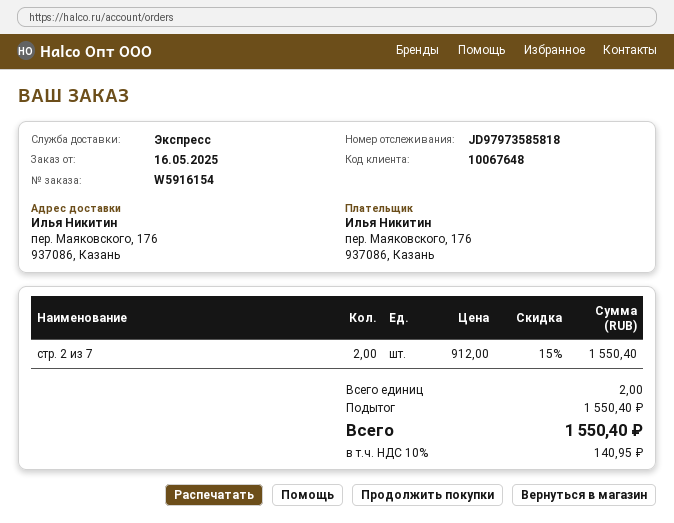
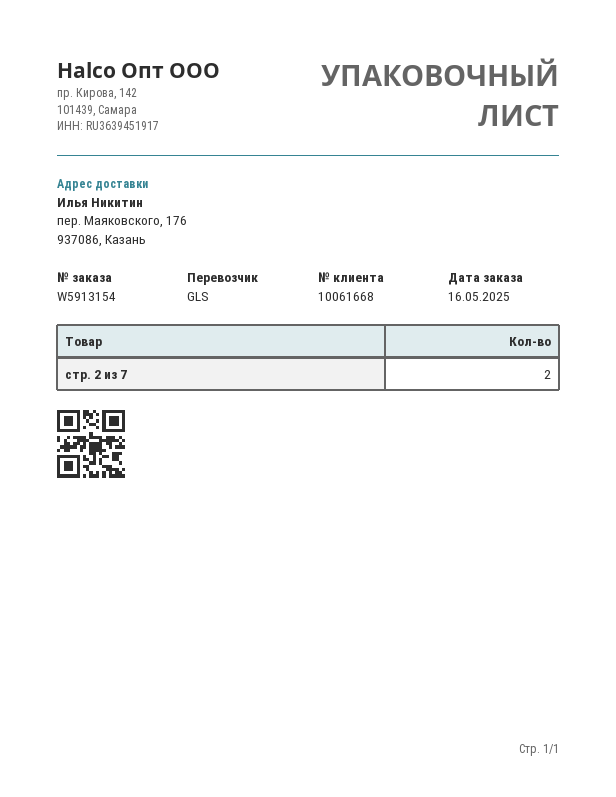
order number: W5916154 -> W5913154
customer number: 10067648 -> 10061668
shipping method: express -> GLS

